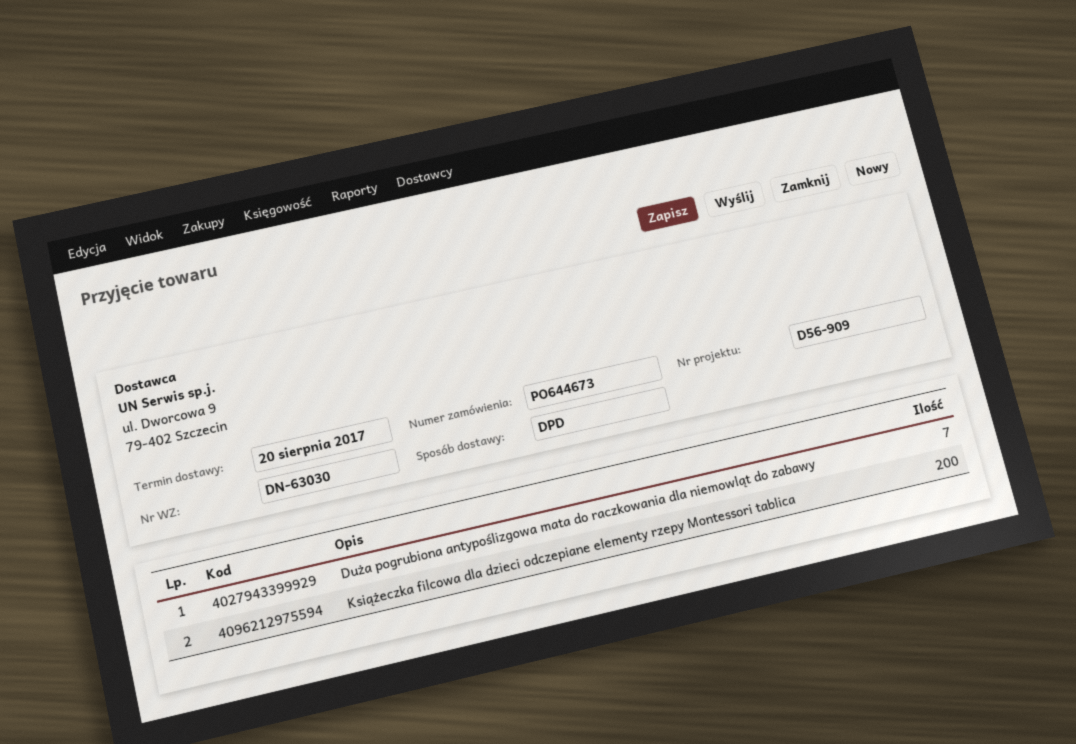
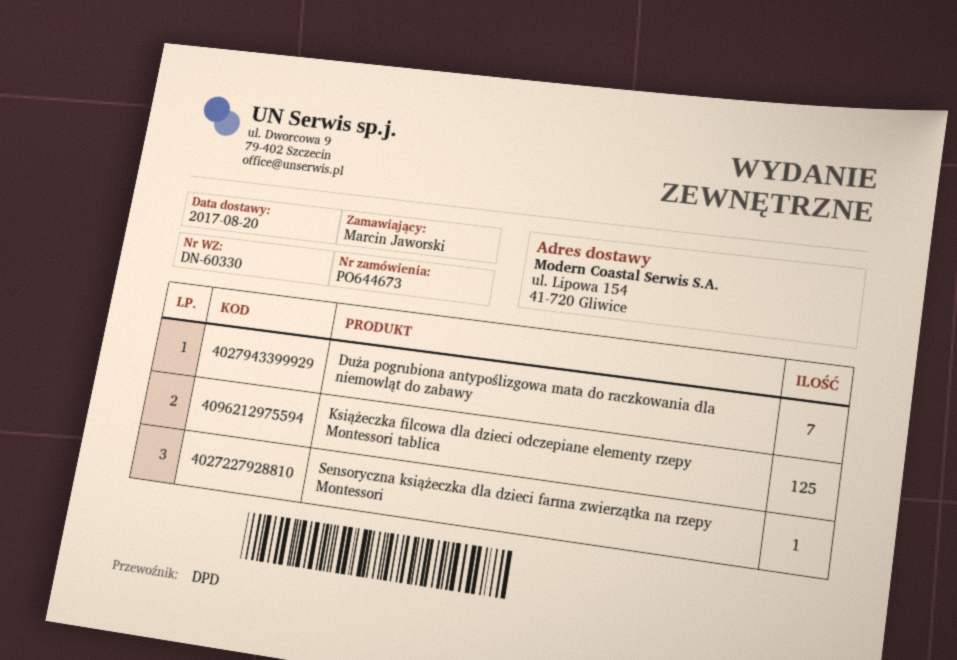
delivery note number: DN-63030 -> DN-60330
Książeczka filcowa dla dzieci odczepiane elementy rzepy Montessori tablica: 200 -> 125
Sensoryczna książeczka dla dzieci farma zwierzątka na rzepy Montessori: none -> 1

